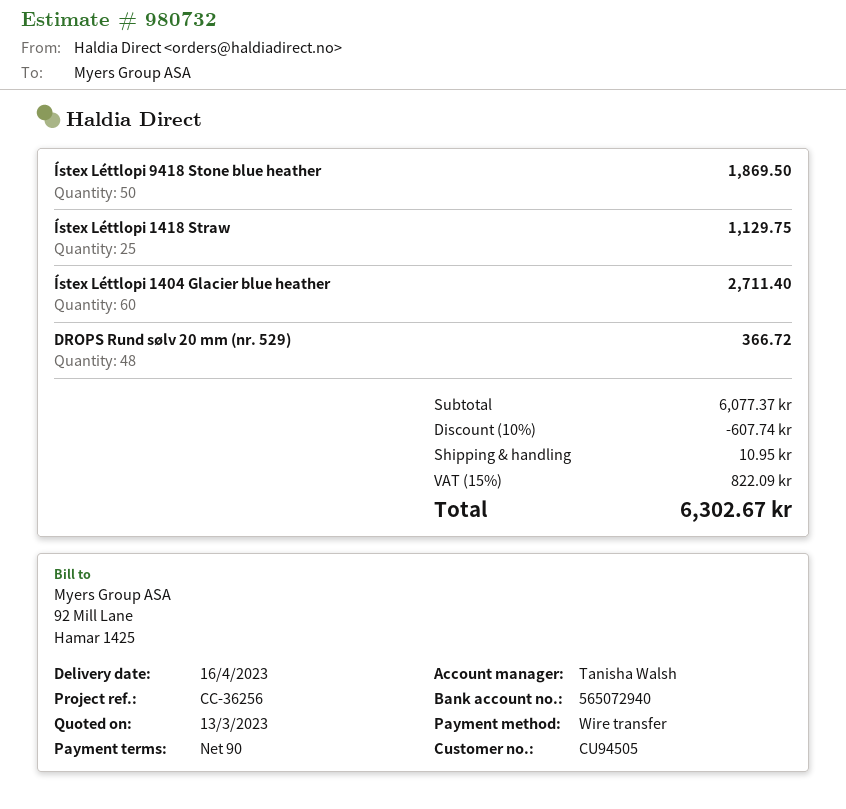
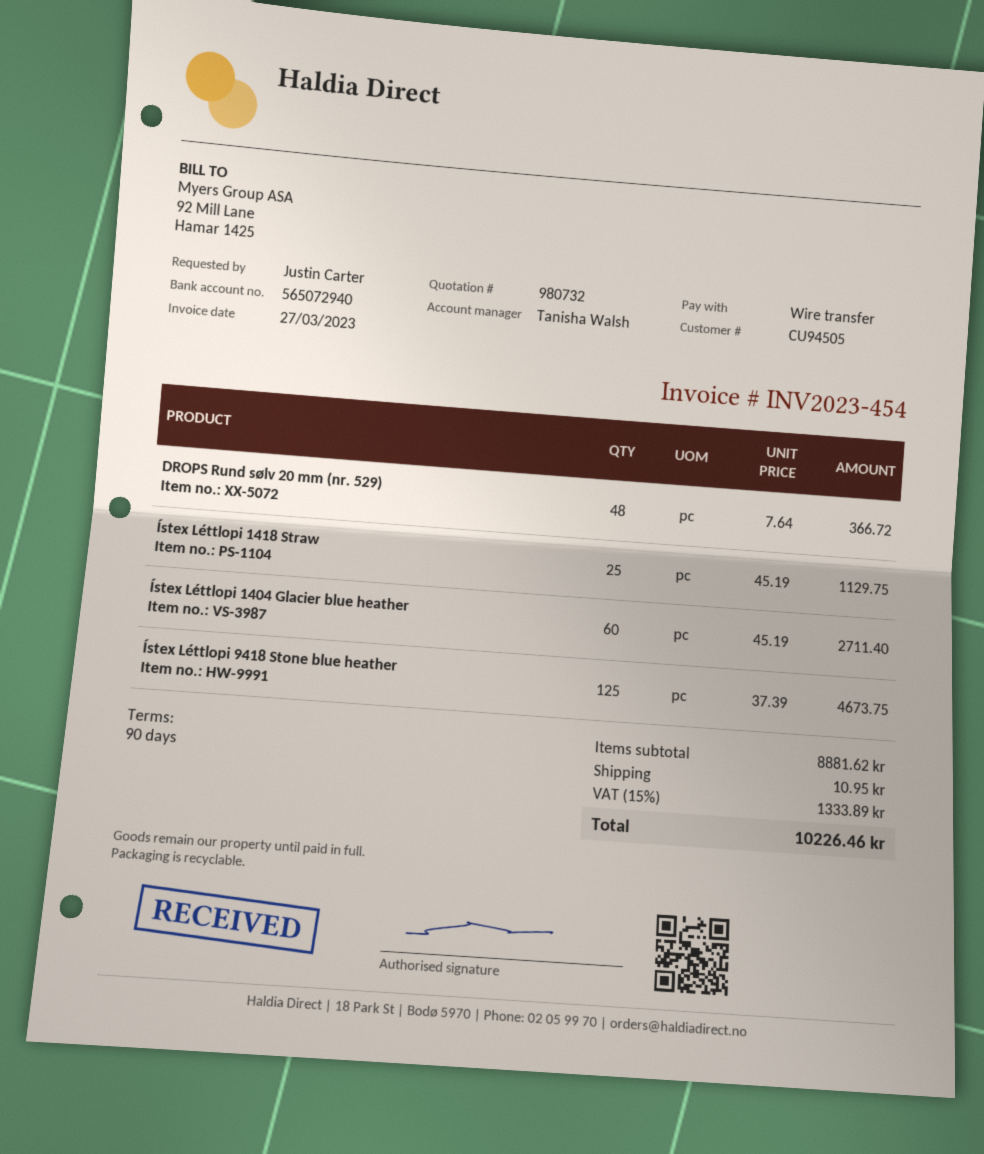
Ístex Léttlopi 9418 Stone blue heather: 50 for 1869.50 -> 125 for 4673.75
subtotal: 6077.37 -> 8881.62
discount: 10% = 607.74 -> none
tax: 15% = 822.09 -> 15% = 1333.89
total: 6302.67 -> 10226.46

